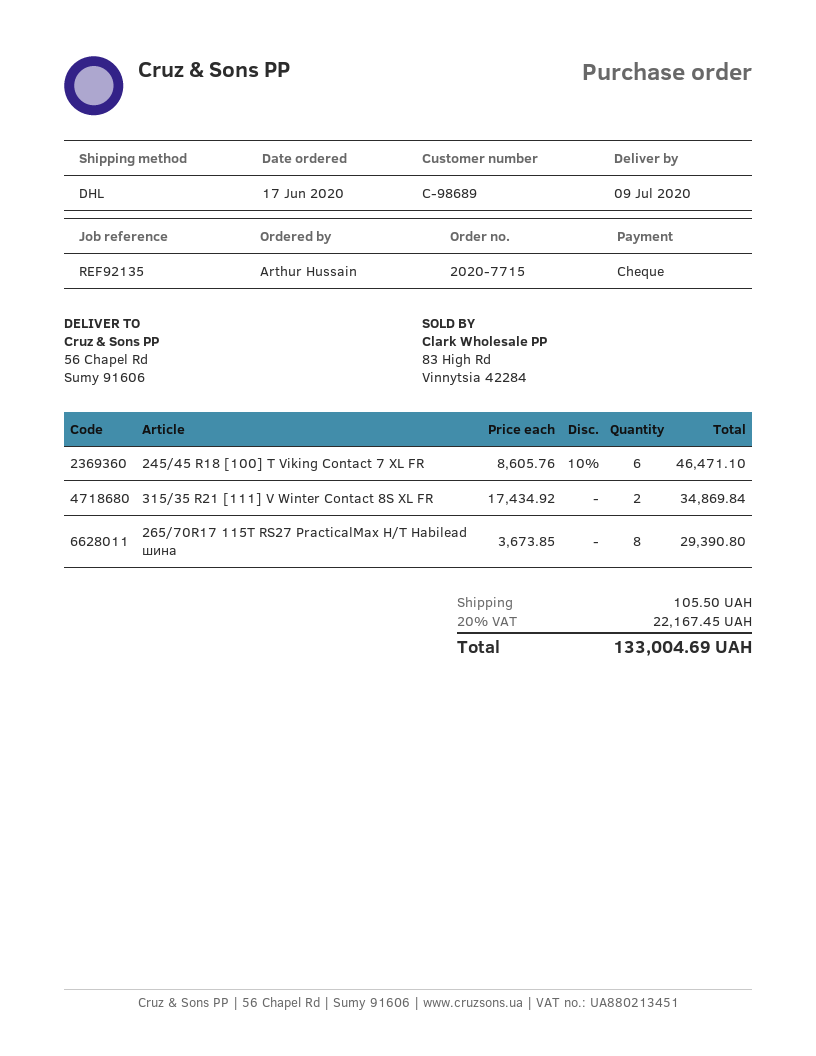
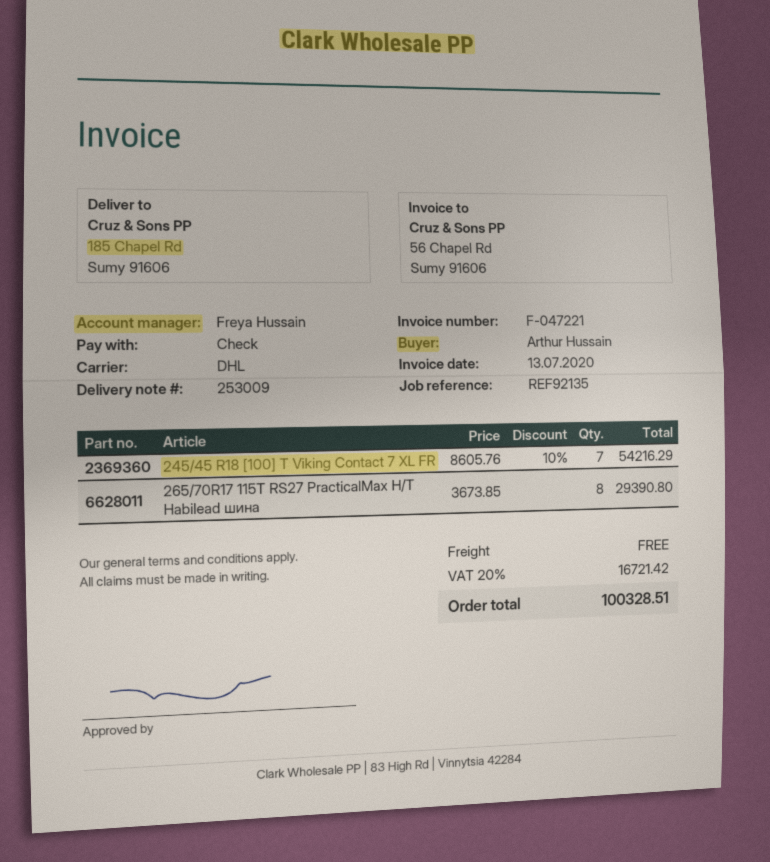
ship to: 56 Chapel Rd, Sumy 91606 -> 185 Chapel Rd, Sumy 91606
245/45 R18 [100] T Viking Contact 7 XL FR: 6 x 8605.76 - 10% = 46471.10 -> 7 x 8605.76 - 10% = 54216.29
315/35 R21 [111] V Winter Contact 8S XL FR: 2 x 17434.92 = 34869.84 -> none
shipping: 105.50 -> 0.00
tax: 20% = 22167.45 -> 20% = 16721.42
total: 133004.69 -> 100328.51

